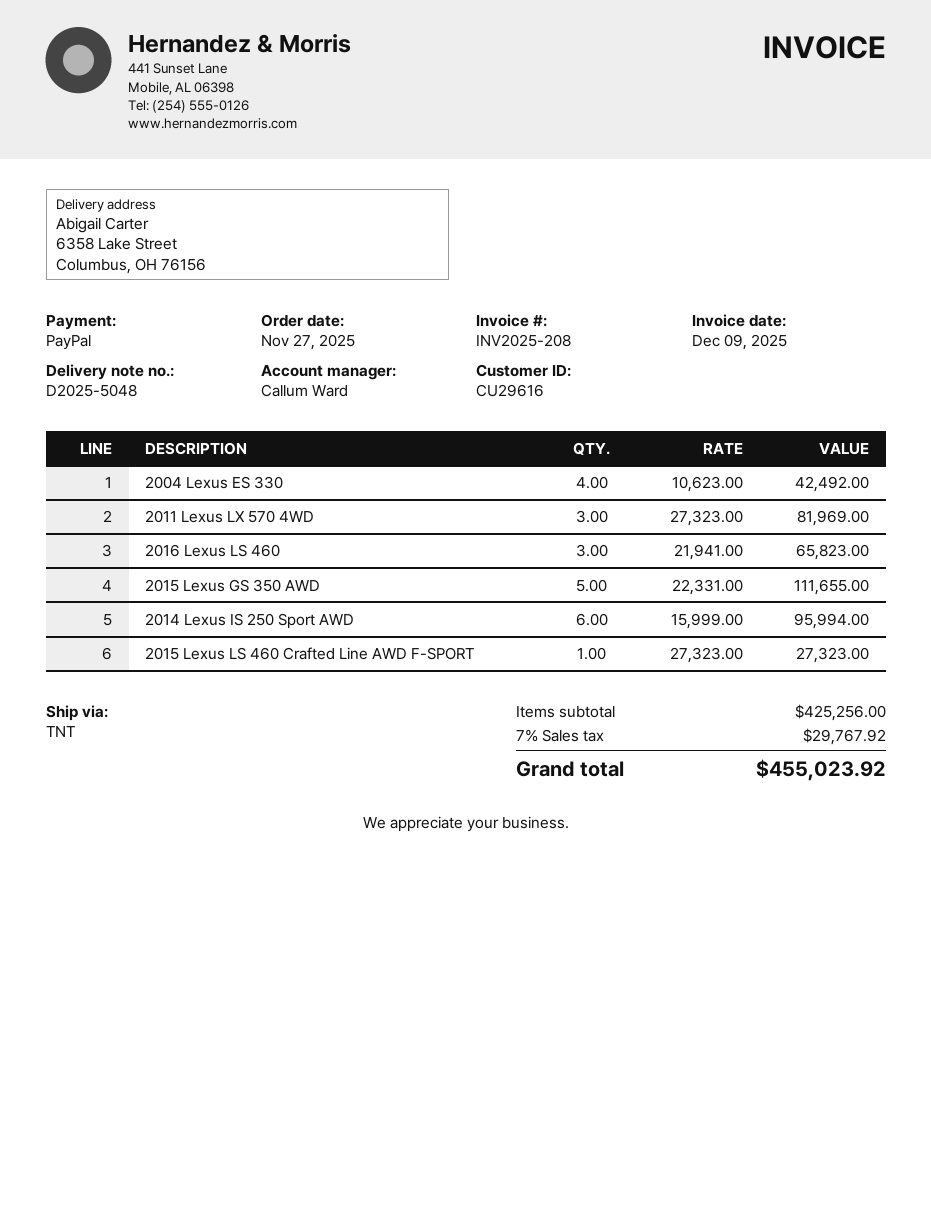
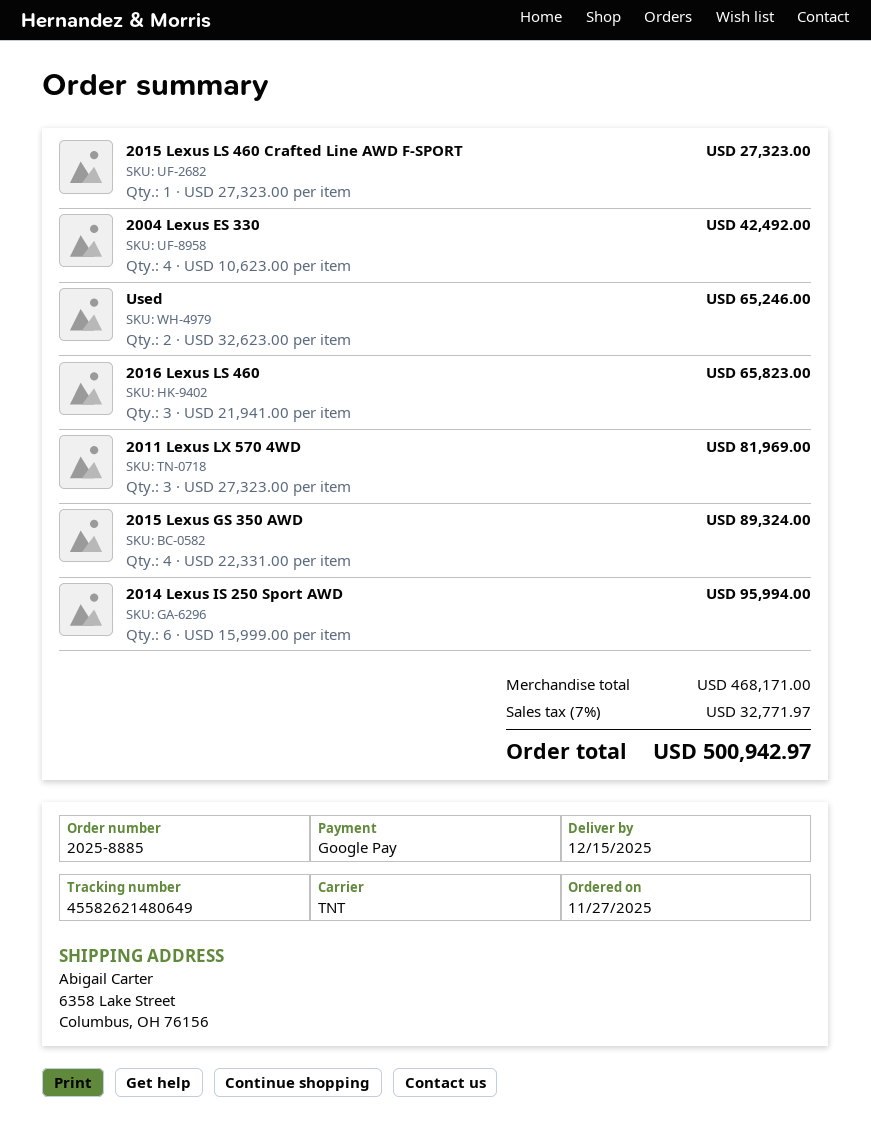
payment method: PayPal -> Google Pay
2015 Lexus GS 350 AWD: 5 x 22331.00 = 111655.00 -> 4 x 22331.00 = 89324.00
Used: none -> 2 x 32623.00 = 65246.00
subtotal: 425256.00 -> 468171.00
tax: 7% = 29767.92 -> 7% = 32771.97
total: 455023.92 -> 500942.97

